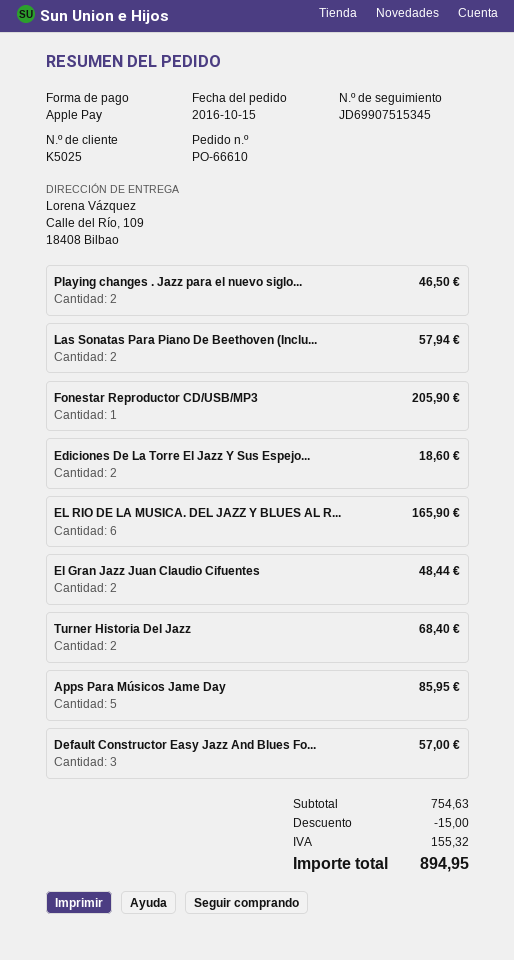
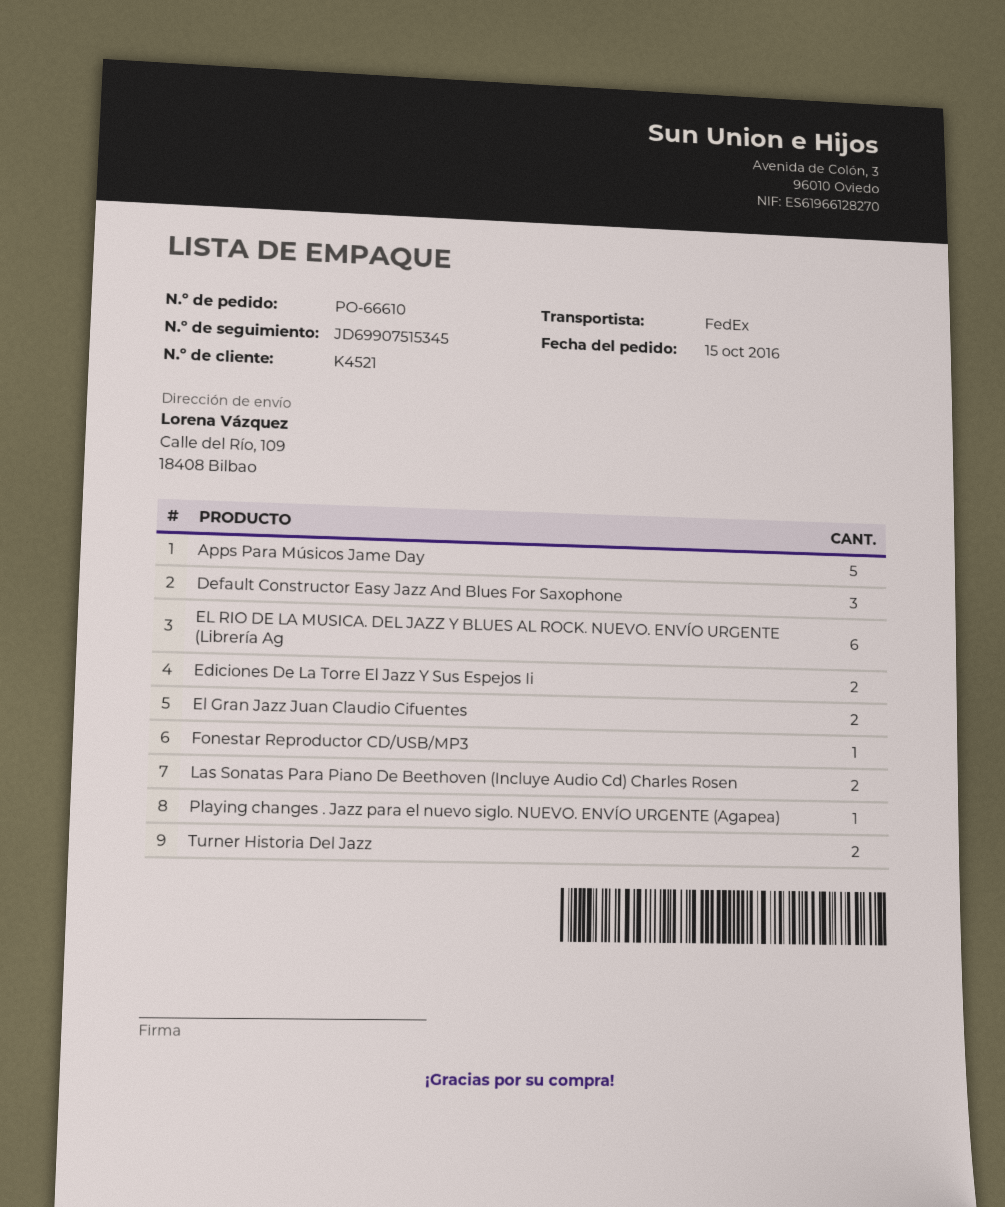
customer number: K5025 -> K4521
Playing changes . Jazz para el nuevo siglo...: 2 -> 1

